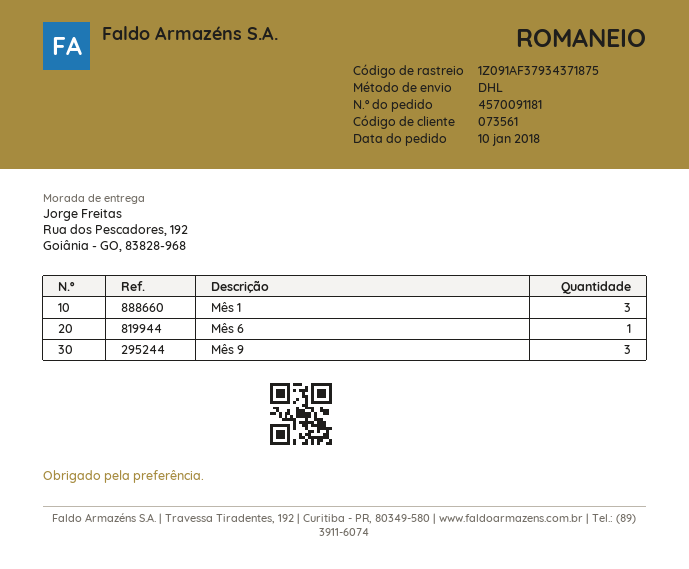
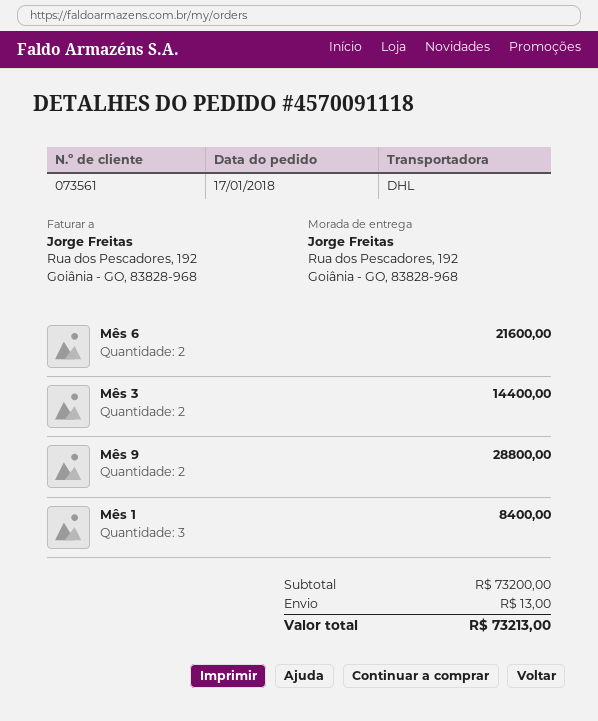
order number: 4570091181 -> 4570091118
order date: 2018-01-10 -> 2018-01-17
Mês 6: 1 -> 2
Mês 9: 3 -> 2
Mês 3: none -> 2

